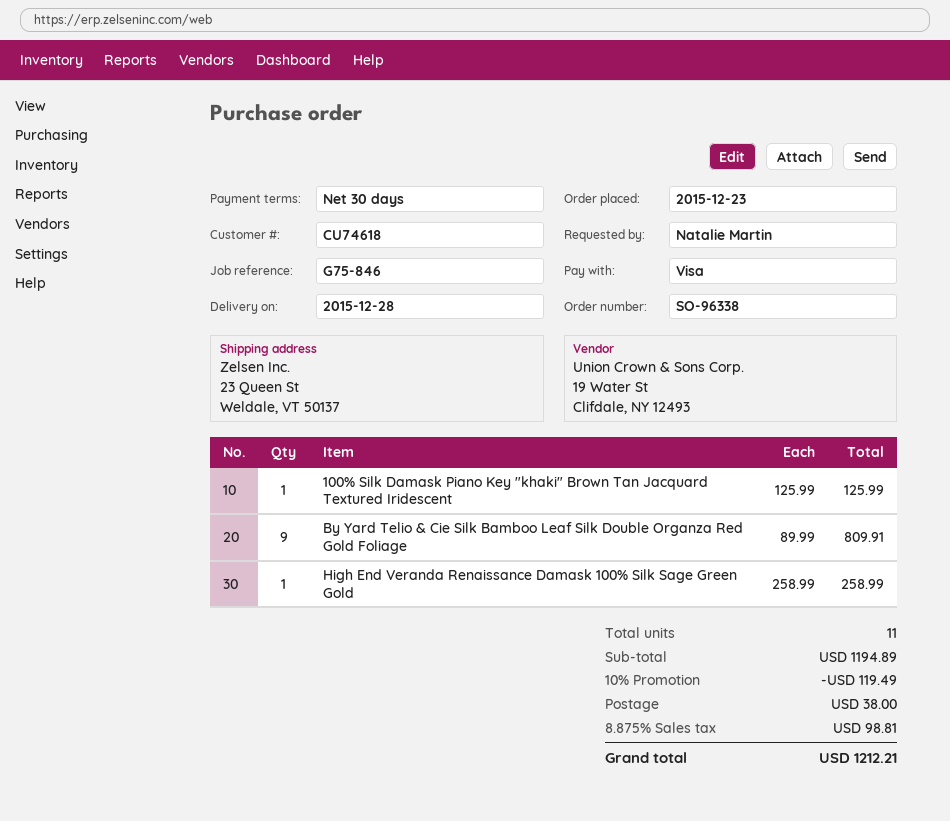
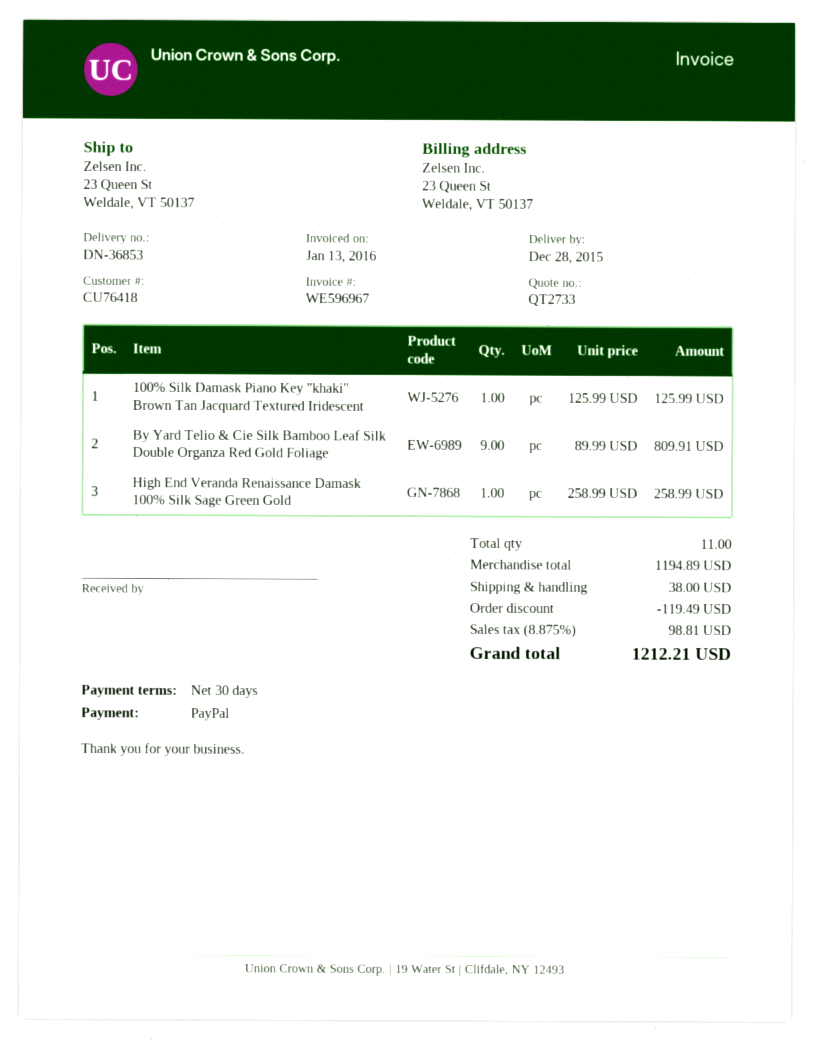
customer number: CU74618 -> CU76418
payment method: Visa -> PayPal

